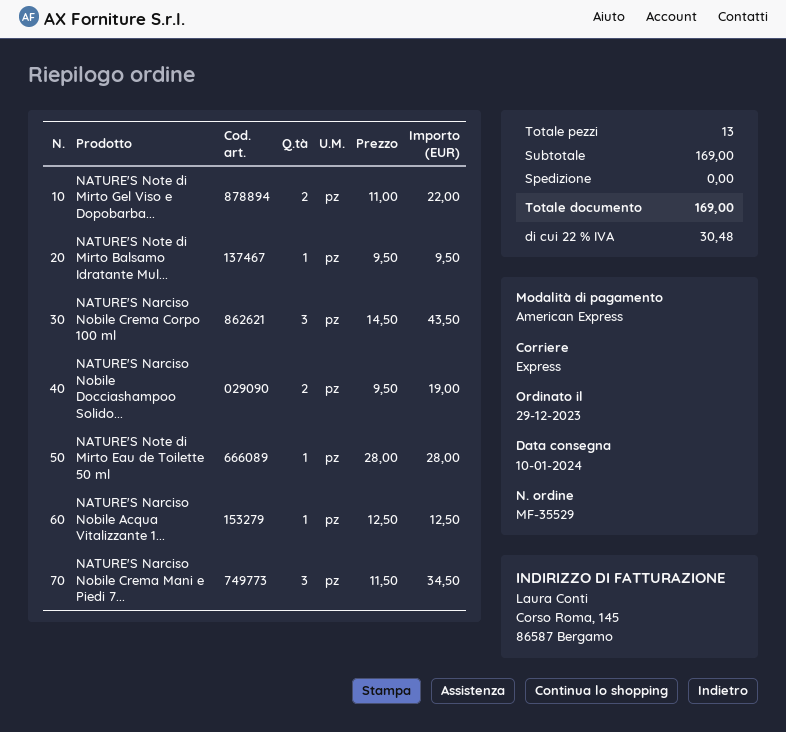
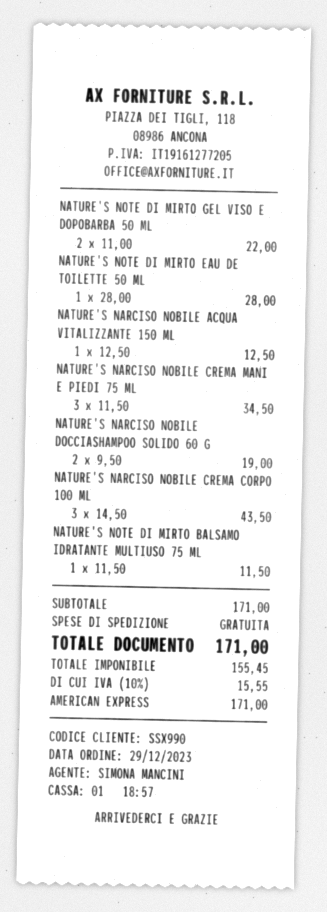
NATURE'S Note di Mirto Balsamo Idratante Mul...: 1 x 9.50 = 9.50 -> 1 x 11.50 = 11.50
subtotal: 169.00 -> 171.00
tax: 22% = 30.48 -> 10% = 15.55
total: 169.00 -> 171.00

